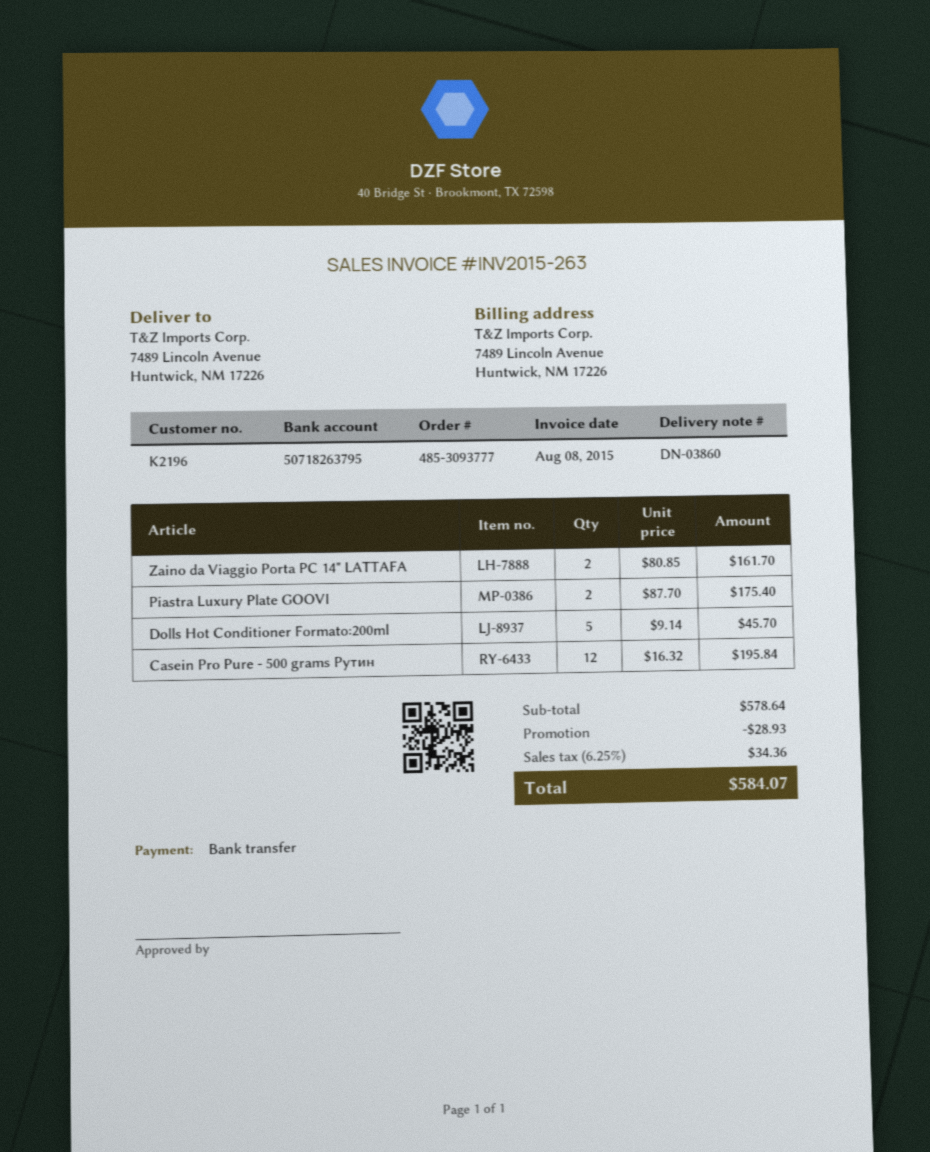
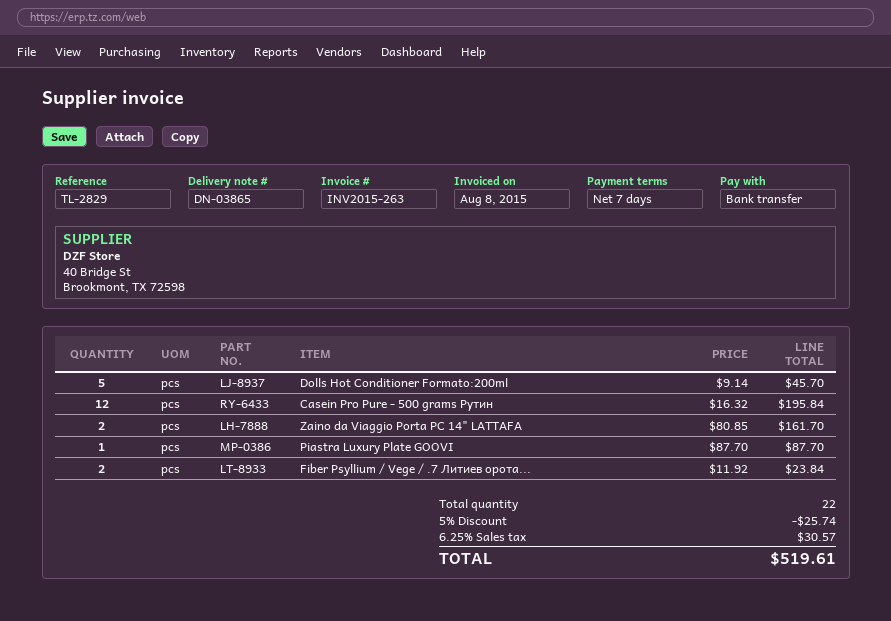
delivery note number: DN-03860 -> DN-03865
Piastra Luxury Plate GOOVI: 2 x 87.70 = 175.40 -> 1 x 87.70 = 87.70
Fiber Psyllium / Vege / .7 Литиев орота...: none -> 2 x 11.92 = 23.84
discount: 28.93 -> 25.74
tax: 6.25% = 34.36 -> 6.25% = 30.57
total: 584.07 -> 519.61

